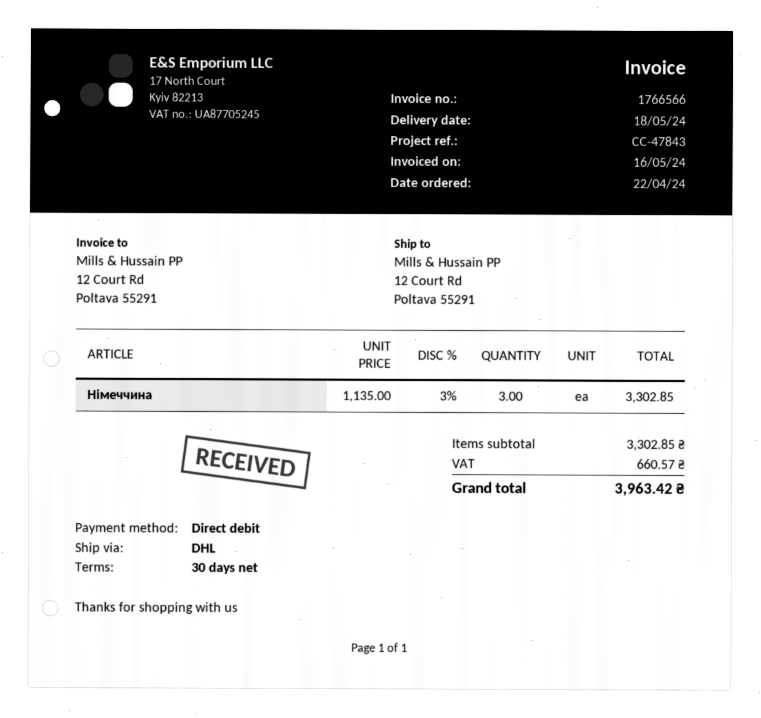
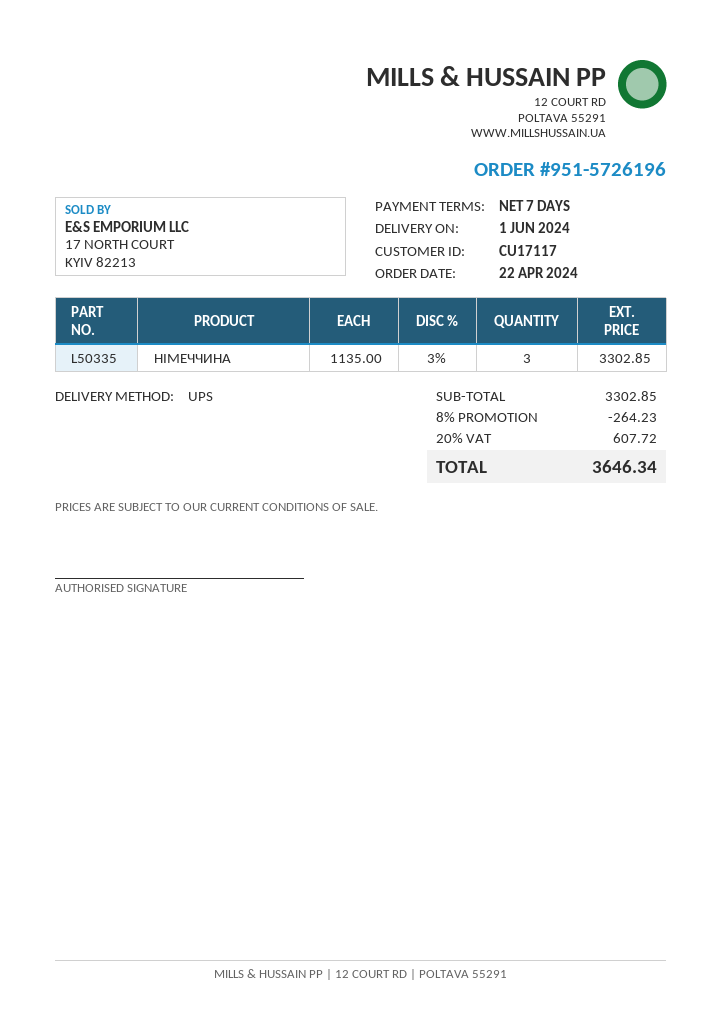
delivery date: 2024-05-18 -> 2024-06-01
payment terms: 30 days -> 7 days
shipping method: DHL -> UPS
discount: none -> 8% = 264.23
tax: 660.57 -> 607.72
total: 3963.42 -> 3646.34

